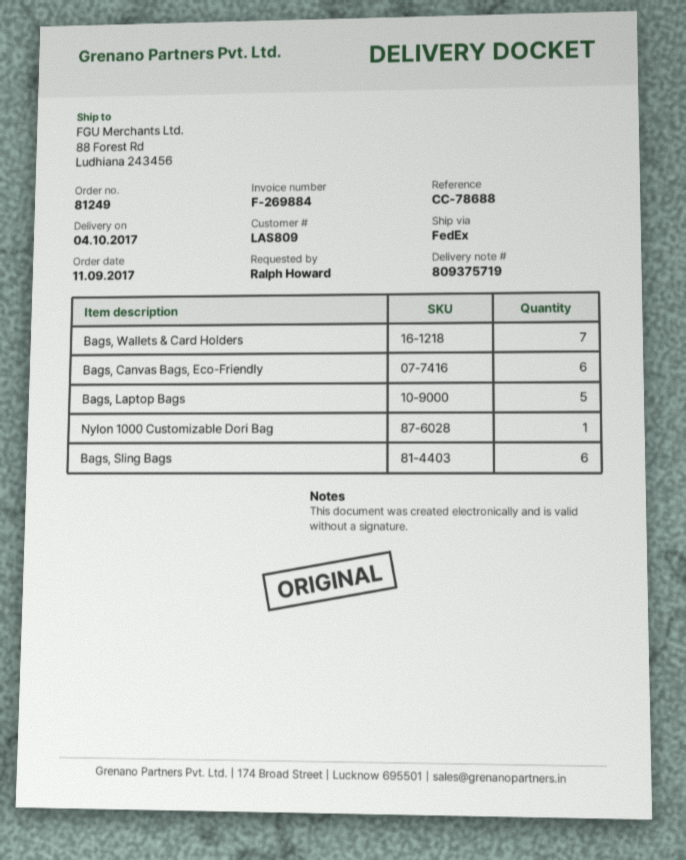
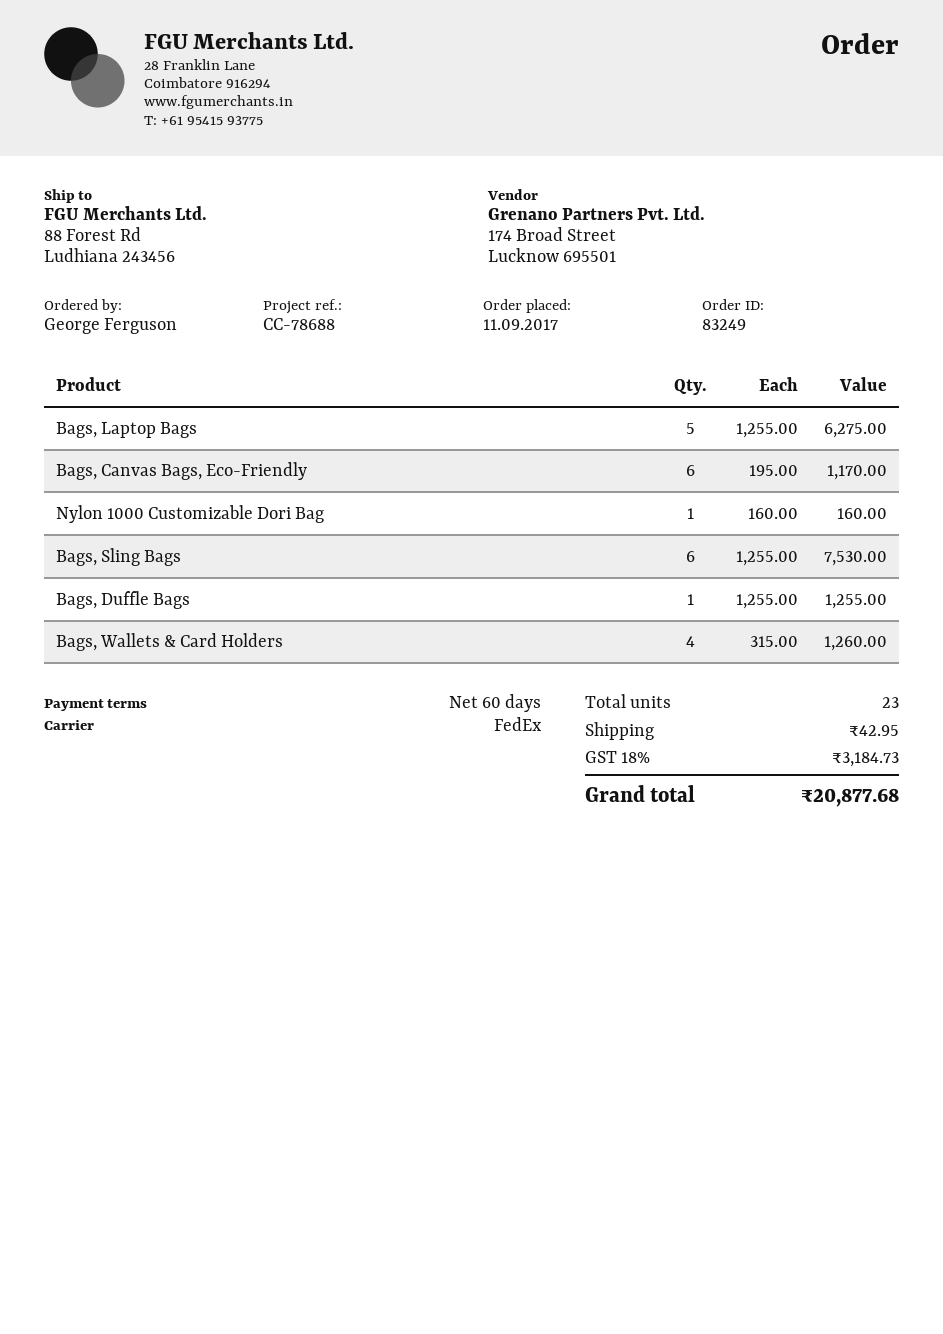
order number: 81249 -> 83249
ordered by: Ralph Howard -> George Ferguson
Bags, Wallets & Card Holders: 7 -> 4
Bags, Duffle Bags: none -> 1

